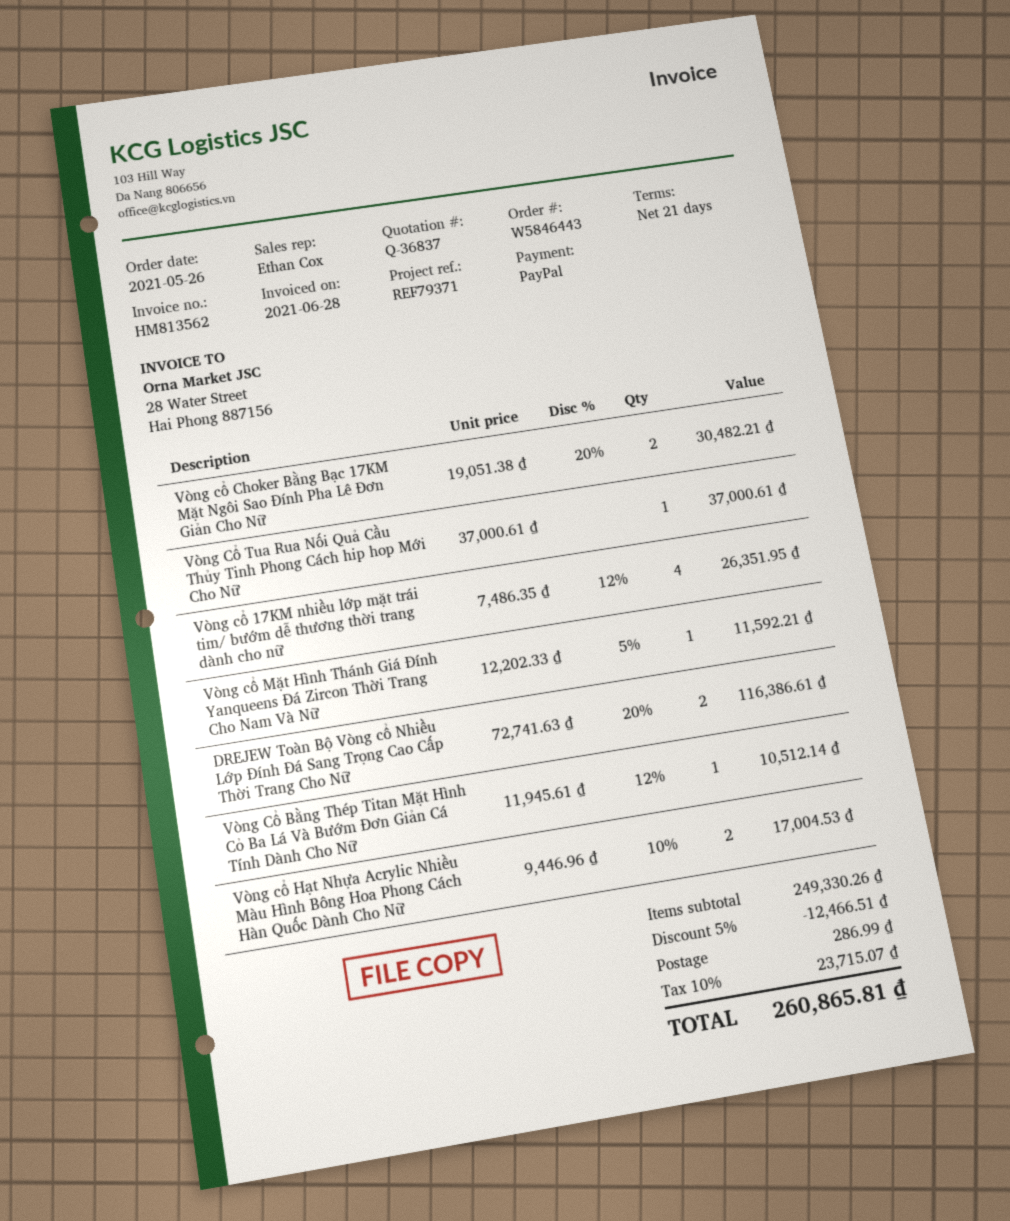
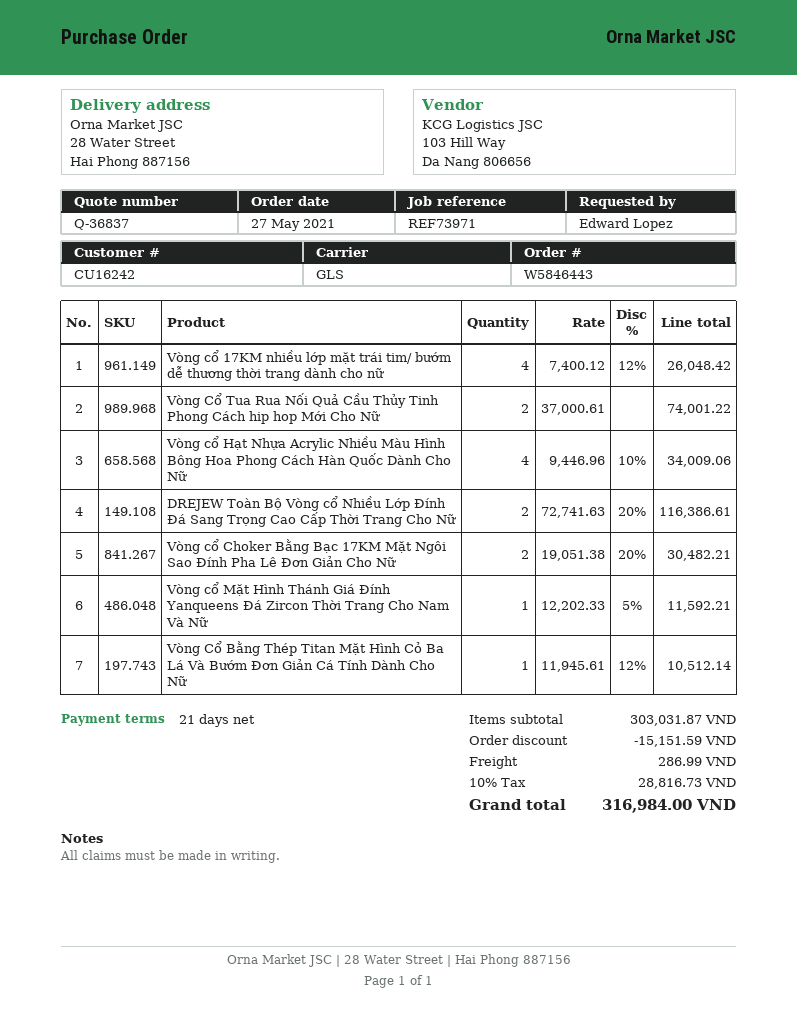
order date: 2021-05-26 -> 2021-05-27
reference: REF79371 -> REF73971
Vòng Cổ Tua Rua Nối Quả Cầu Thủy Tinh Phong Cách hip hop Mới Cho Nữ: 1 x 37000.61 = 37000.61 -> 2 x 37000.61 = 74001.22
Vòng cổ 17KM nhiều lớp mặt trái tim/ bướm dễ thương thời trang dành cho nữ: 4 x 7486.35 - 12% = 26351.95 -> 4 x 7400.12 - 12% = 26048.42
Vòng cổ Hạt Nhựa Acrylic Nhiều Màu Hình Bông Hoa Phong Cách Hàn Quốc Dành Cho Nữ: 2 x 9446.96 - 10% = 17004.53 -> 4 x 9446.96 - 10% = 34009.06
subtotal: 249330.26 -> 303031.87
discount: 12466.51 -> 15151.59
tax: 10% = 23715.07 -> 10% = 28816.73
total: 260865.81 -> 316984.00

